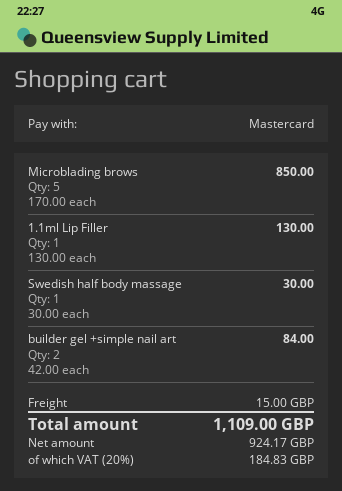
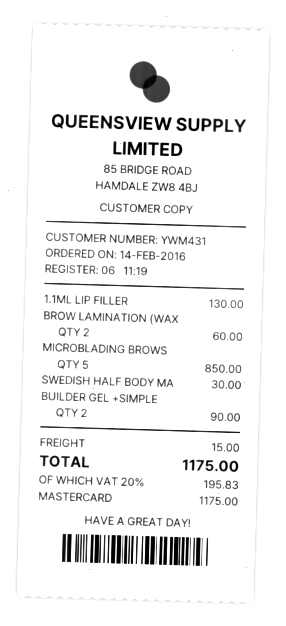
builder gel +simple nail art: 2 for 84.00 -> 2 for 90.00
BROW LAMINATION (WAX: none -> 2 for 60.00
tax: 20% = 184.83 -> 20% = 195.83
total: 1109.00 -> 1175.00

